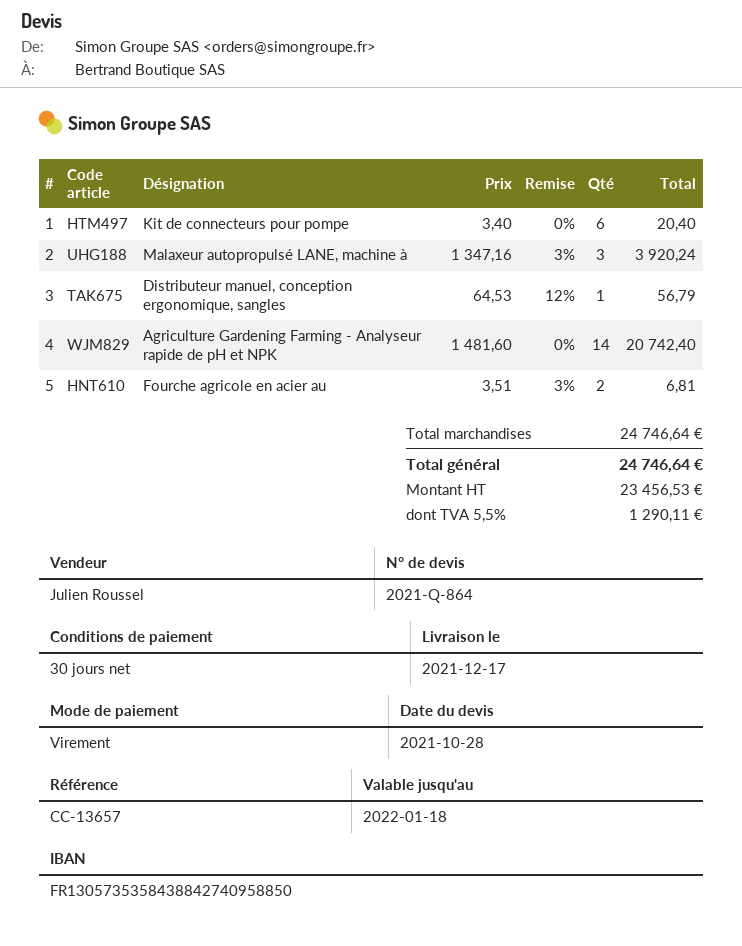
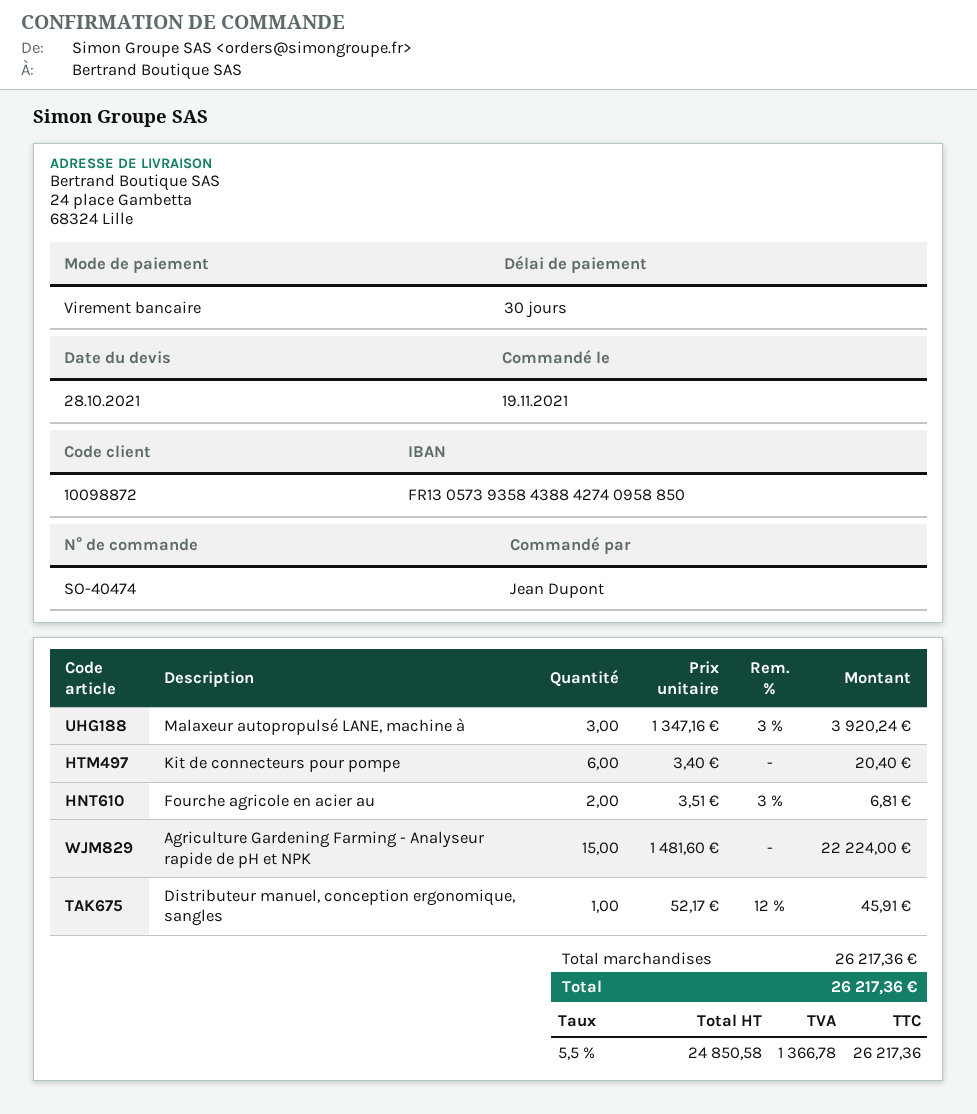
bank account: FR1305735358438842740958850 -> FR1305739358438842740958850
Distributeur manuel, conception ergonomique, sangles: 1 x 64.53 - 12% = 56.79 -> 1 x 52.17 - 12% = 45.91
Agriculture Gardening Farming - Analyseur rapide de pH et NPK: 14 x 1481.60 = 20742.40 -> 15 x 1481.60 = 22224.00
subtotal: 24746.64 -> 26217.36
net: 23456.53 -> 24850.58
tax: 5.5% = 1290.11 -> 5.5% = 1366.78
total: 24746.64 -> 26217.36

